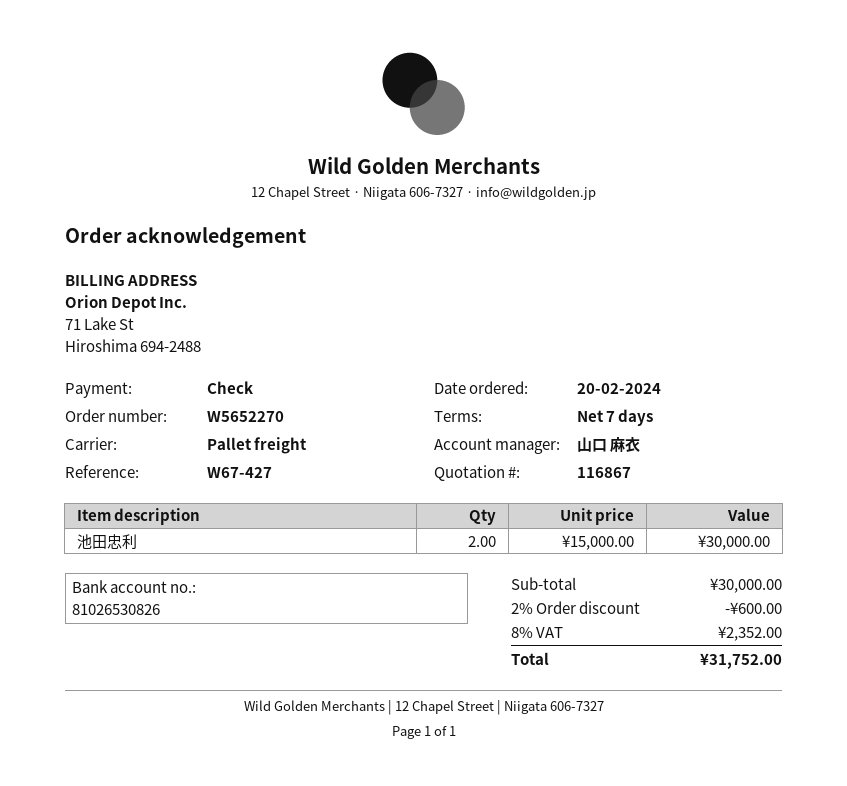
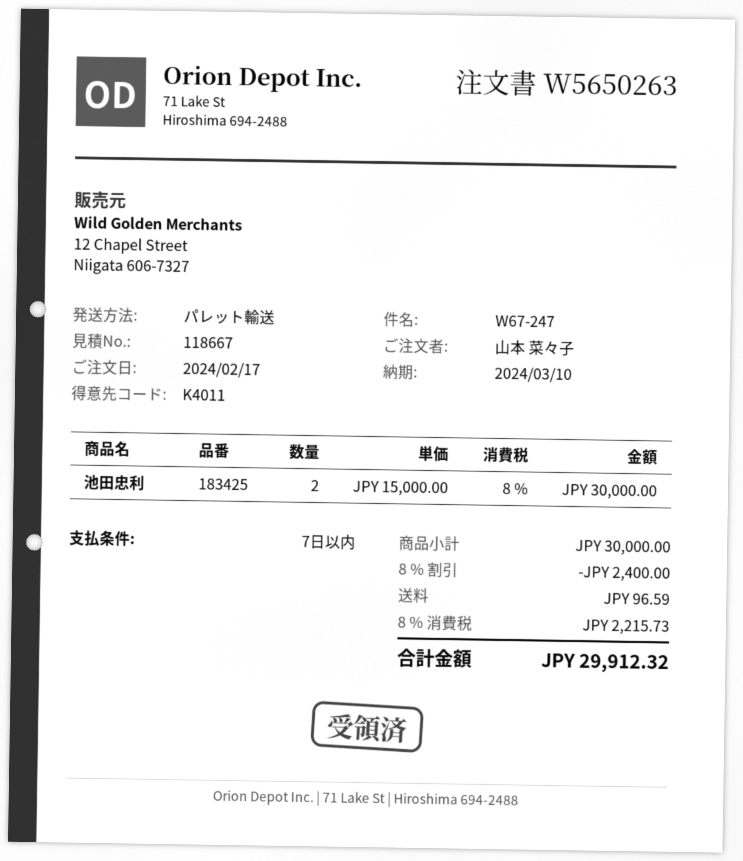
quote number: 116867 -> 118667
order number: W5652270 -> W5650263
order date: 2024-02-20 -> 2024-02-17
reference: W67-427 -> W67-247
discount: 2% = 600.00 -> 8% = 2400.00
shipping: none -> 96.59
tax: 8% = 2352.00 -> 8% = 2215.73
total: 31752.00 -> 29912.32

